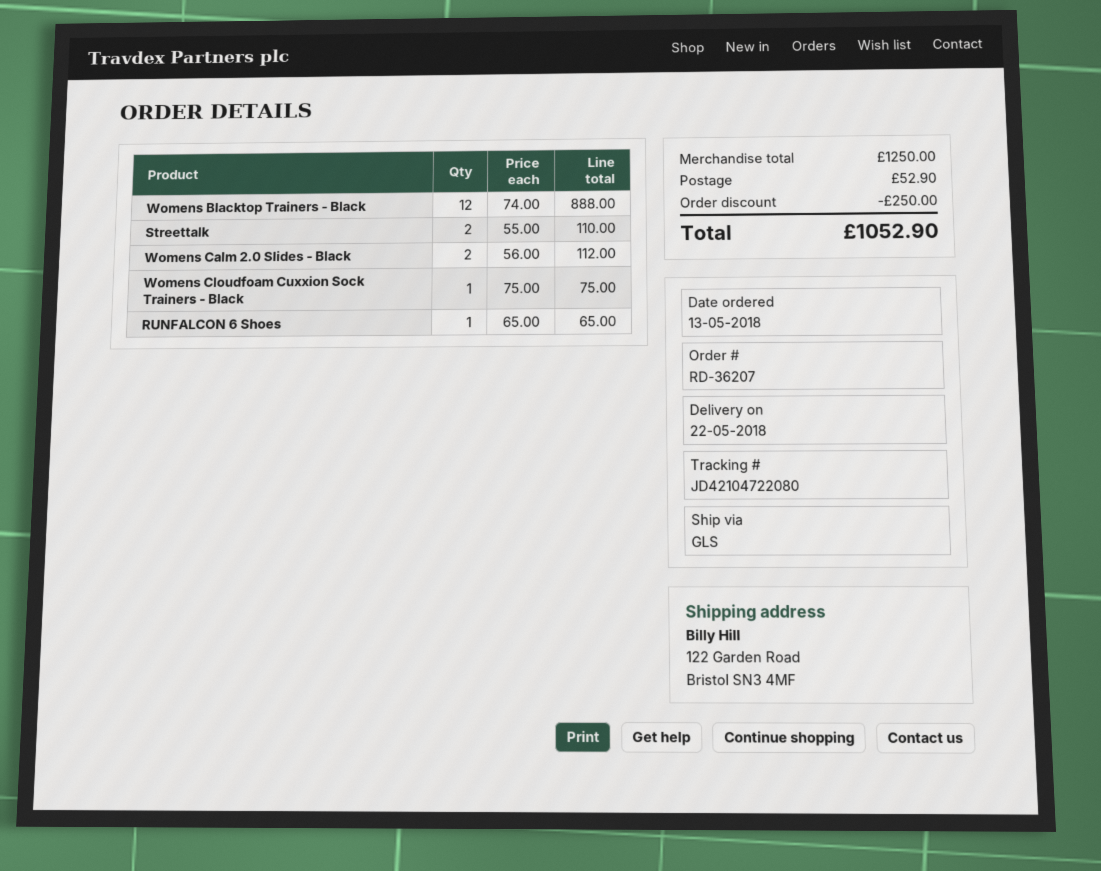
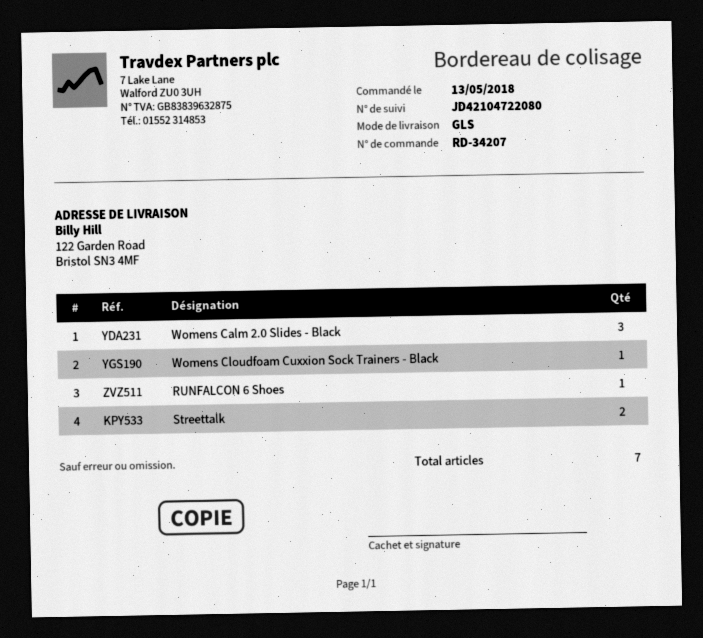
order number: RD-36207 -> RD-34207
Womens Blacktop Trainers - Black: 12 -> none
Womens Calm 2.0 Slides - Black: 2 -> 3

